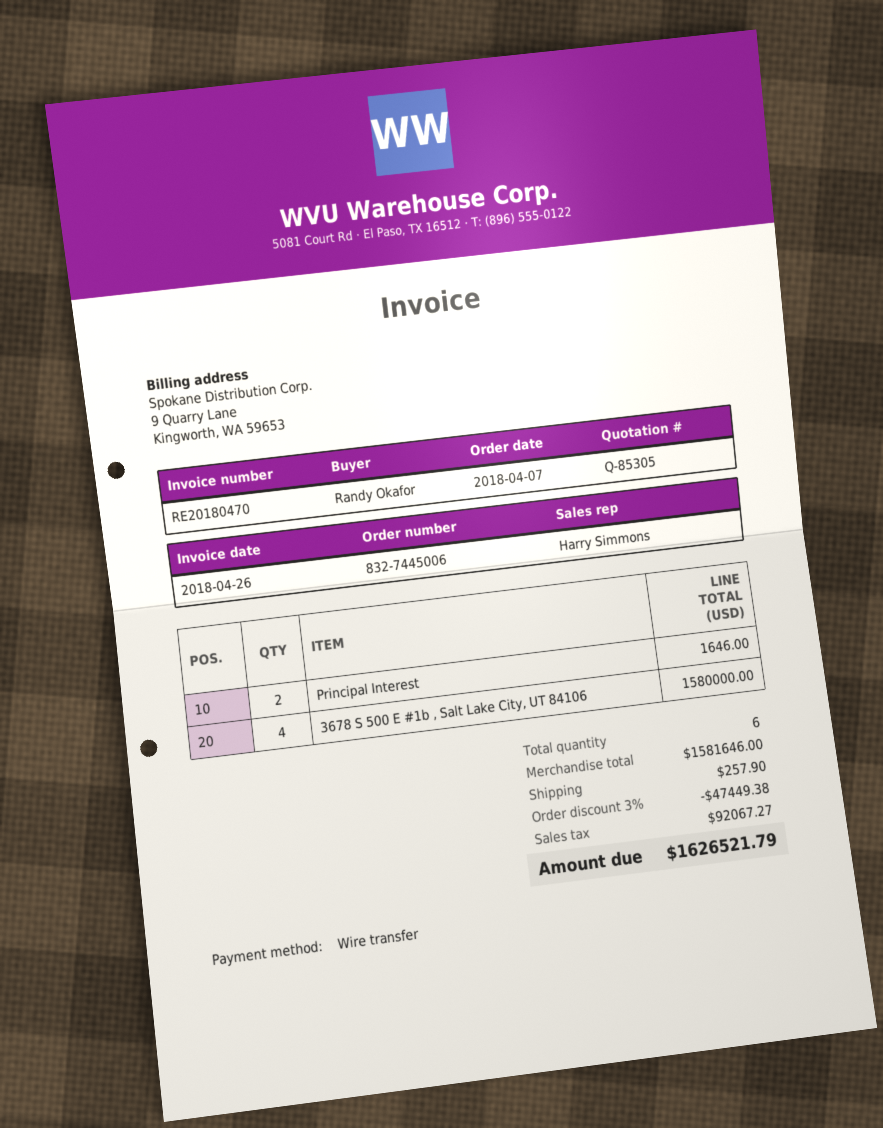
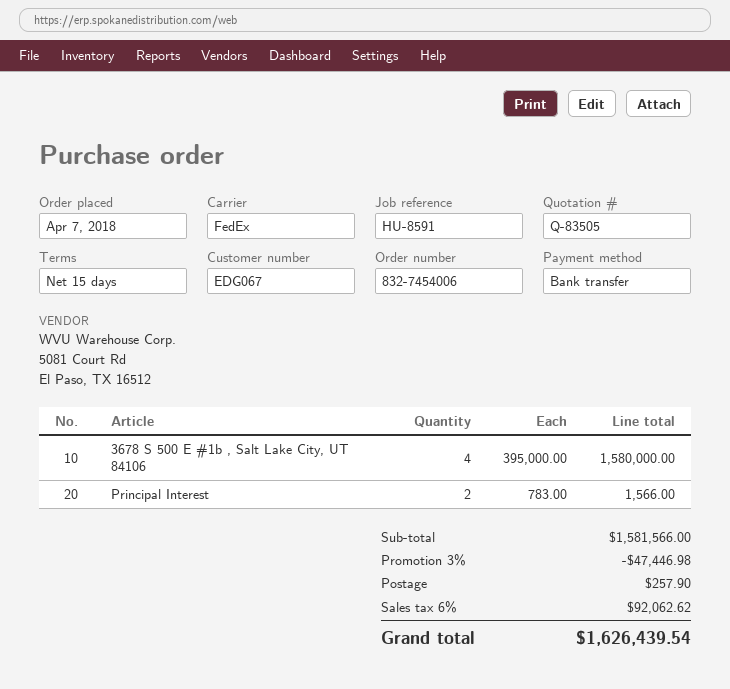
quote number: Q-85305 -> Q-83505
order number: 832-7445006 -> 832-7454006
Principal Interest: 2 for 1646.00 -> 2 for 1566.00
subtotal: 1581646.00 -> 1581566.00
discount: 3% = 47449.38 -> 3% = 47446.98
tax: 92067.27 -> 92062.62
total: 1626521.79 -> 1626439.54

